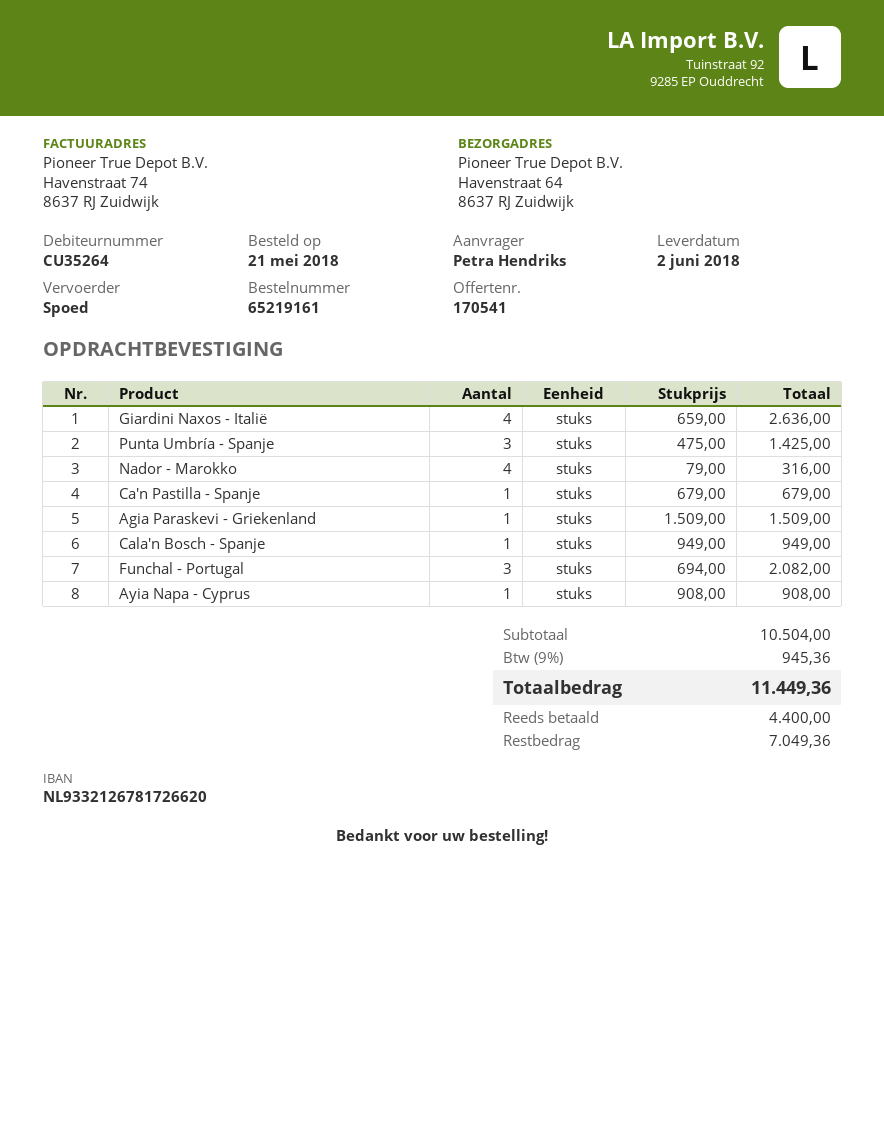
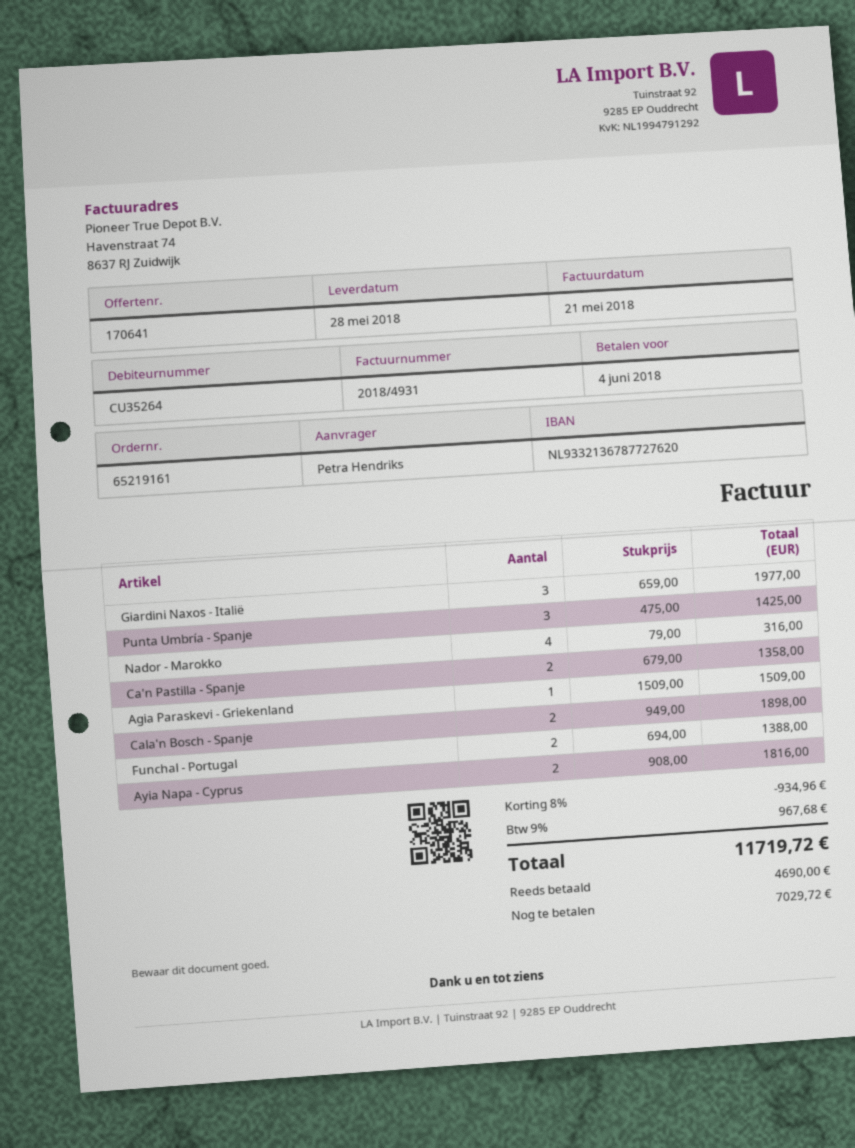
quote number: 170541 -> 170641
delivery date: 2018-06-02 -> 2018-05-28
bank account: NL9332126781726620 -> NL9332136787727620
Giardini Naxos - Italië: 4 x 659.00 = 2636.00 -> 3 x 659.00 = 1977.00
Ca'n Pastilla - Spanje: 1 x 679.00 = 679.00 -> 2 x 679.00 = 1358.00
Cala'n Bosch - Spanje: 1 x 949.00 = 949.00 -> 2 x 949.00 = 1898.00
Funchal - Portugal: 3 x 694.00 = 2082.00 -> 2 x 694.00 = 1388.00
Ayia Napa - Cyprus: 1 x 908.00 = 908.00 -> 2 x 908.00 = 1816.00
discount: none -> 8% = 934.96
tax: 9% = 945.36 -> 9% = 967.68
total: 11449.36 -> 11719.72
deposit: 4400.00 -> 4690.00
balance: 7049.36 -> 7029.72

